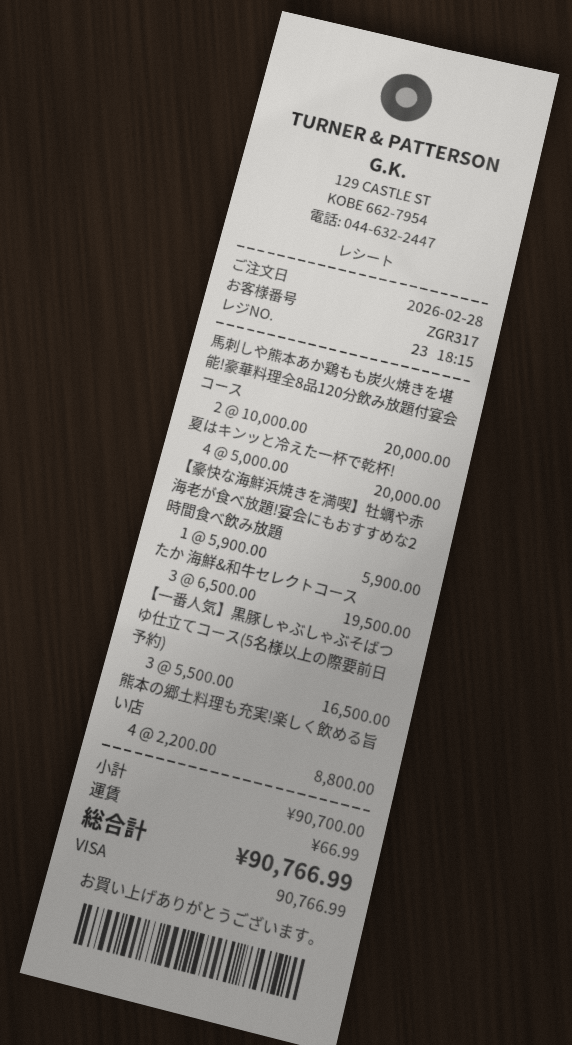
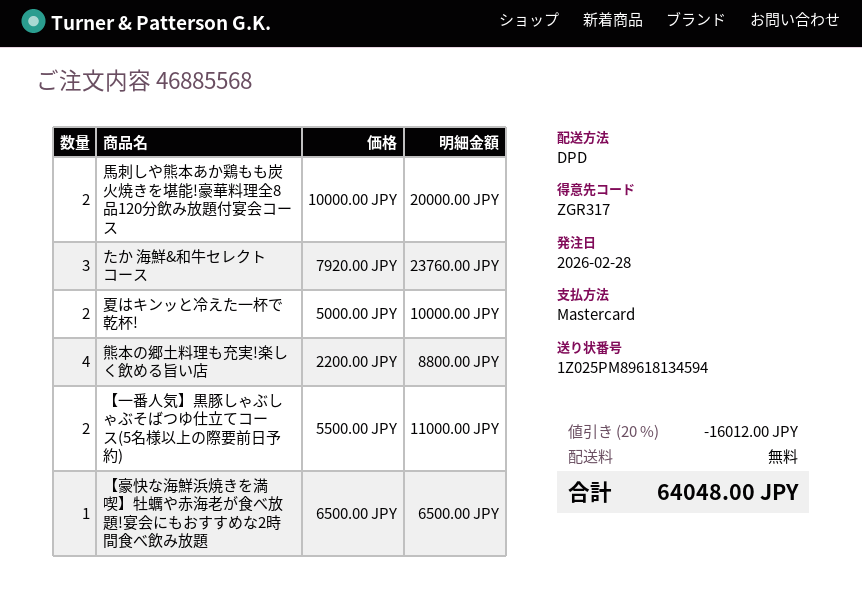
payment method: Visa -> Mastercard
夏はキンッと冷えた一杯で乾杯!: 4 x 5000.00 = 20000.00 -> 2 x 5000.00 = 10000.00
【豪快な海鮮浜焼きを満喫】牡蠣や赤海老が食べ放題!宴会にもおすすめな2時間食べ飲み放題: 1 x 5900.00 = 5900.00 -> 1 x 6500.00 = 6500.00
たか 海鮮&和牛セレクトコース: 3 x 6500.00 = 19500.00 -> 3 x 7920.00 = 23760.00
【一番人気】黒豚しゃぶしゃぶそばつゆ仕立てコース(5名様以上の際要前日予約): 3 x 5500.00 = 16500.00 -> 2 x 5500.00 = 11000.00
discount: none -> 20% = 16012.00
shipping: 66.99 -> 0.00
total: 90766.99 -> 64048.00

